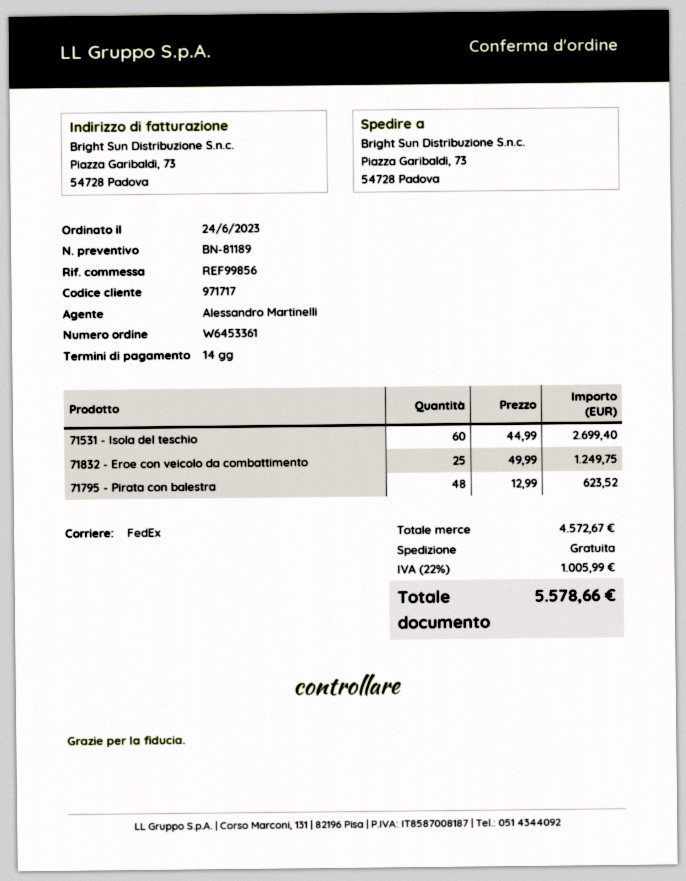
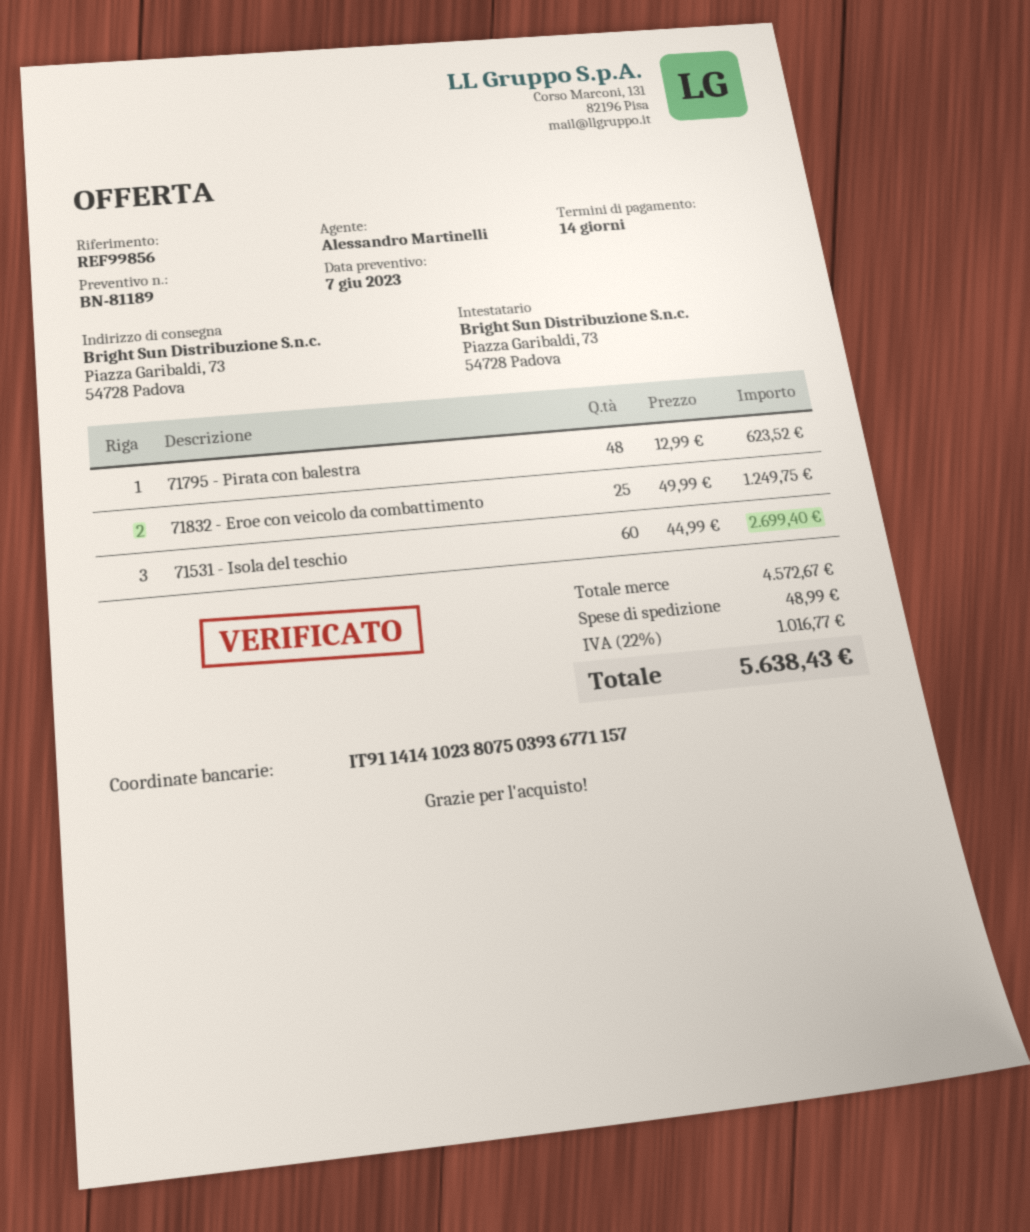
shipping: 0.00 -> 48.99
tax: 22% = 1005.99 -> 22% = 1016.77
total: 5578.66 -> 5638.43

